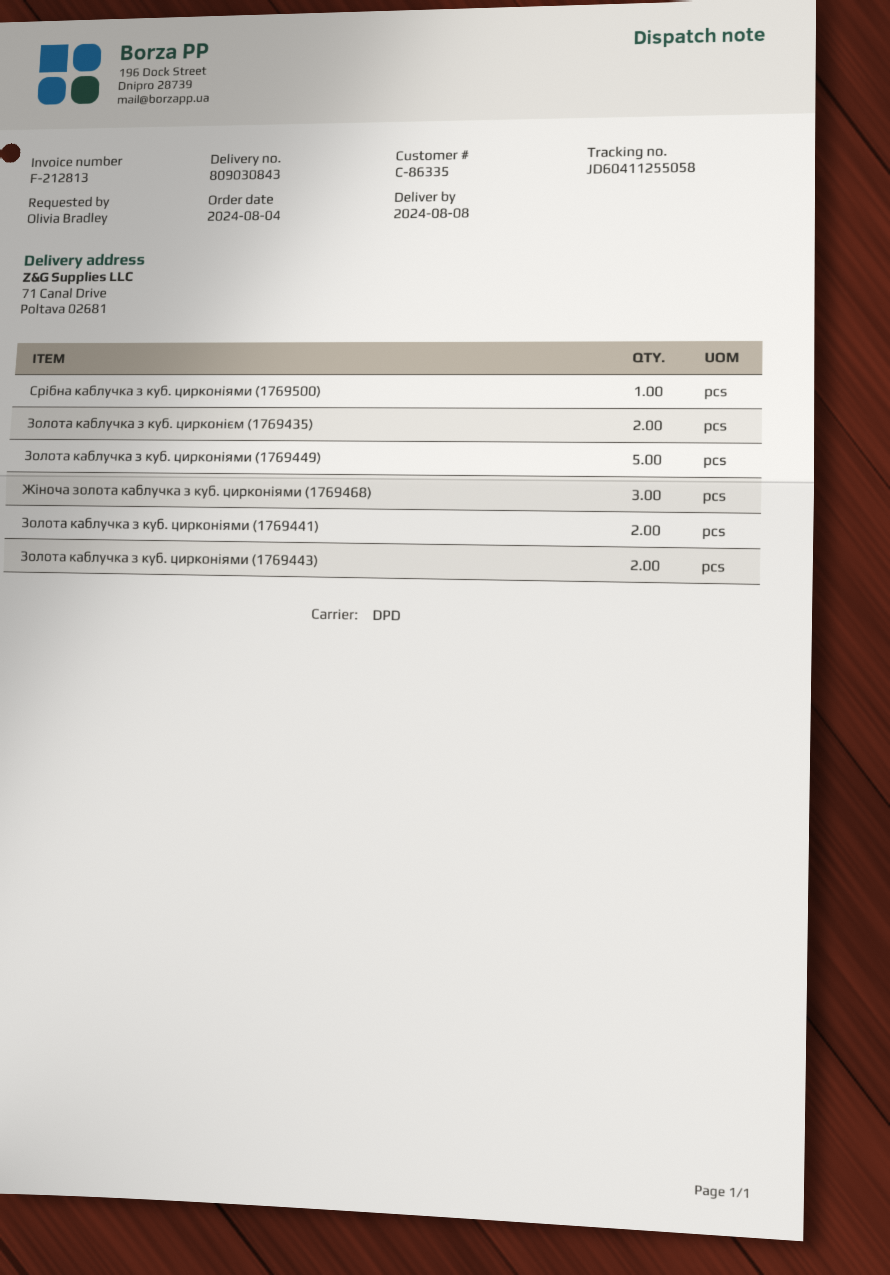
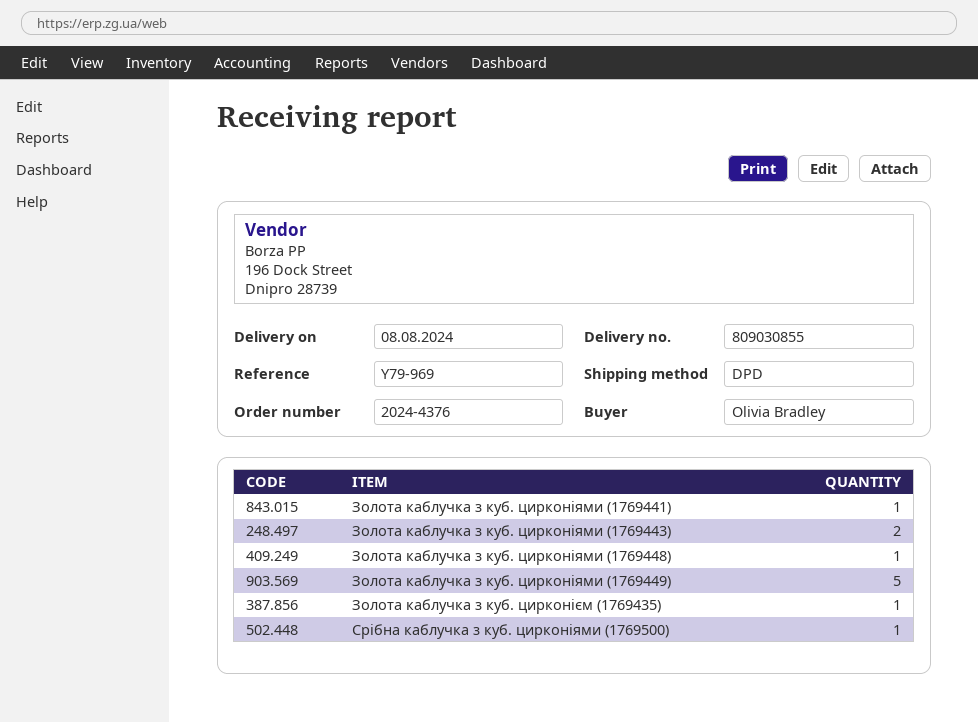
delivery note number: 809030843 -> 809030855
Золота каблучка з куб. цирконієм (1769435): 2 -> 1
Жіноча золота каблучка з куб. цирконіями (1769468): 3 -> none
Золота каблучка з куб. цирконіями (1769441): 2 -> 1
Золота каблучка з куб. цирконіями (1769448): none -> 1

